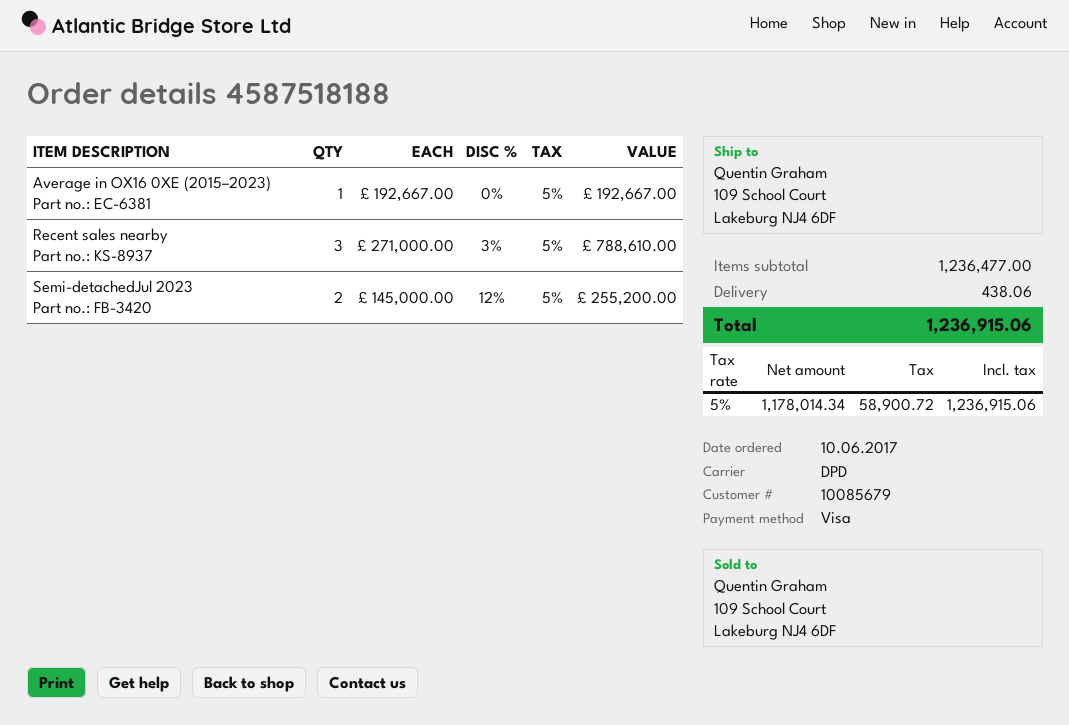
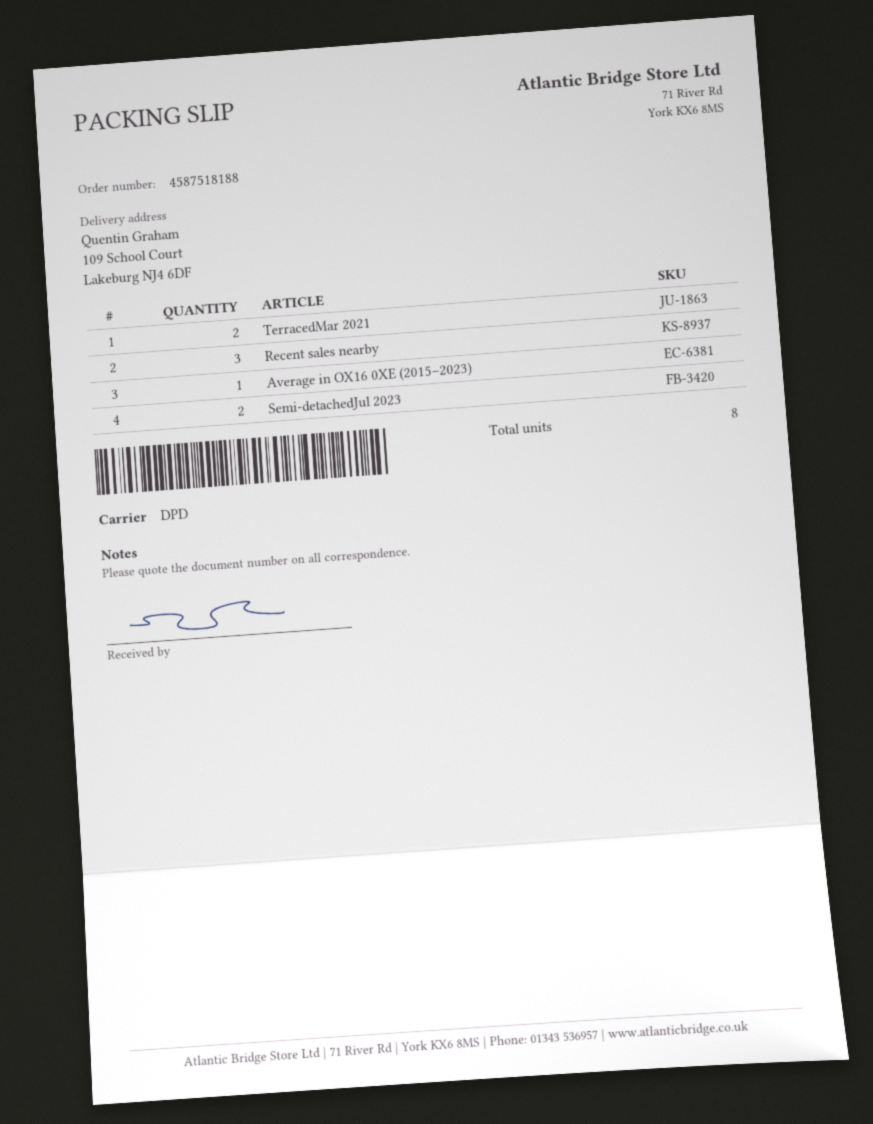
TerracedMar 2021: none -> 2

